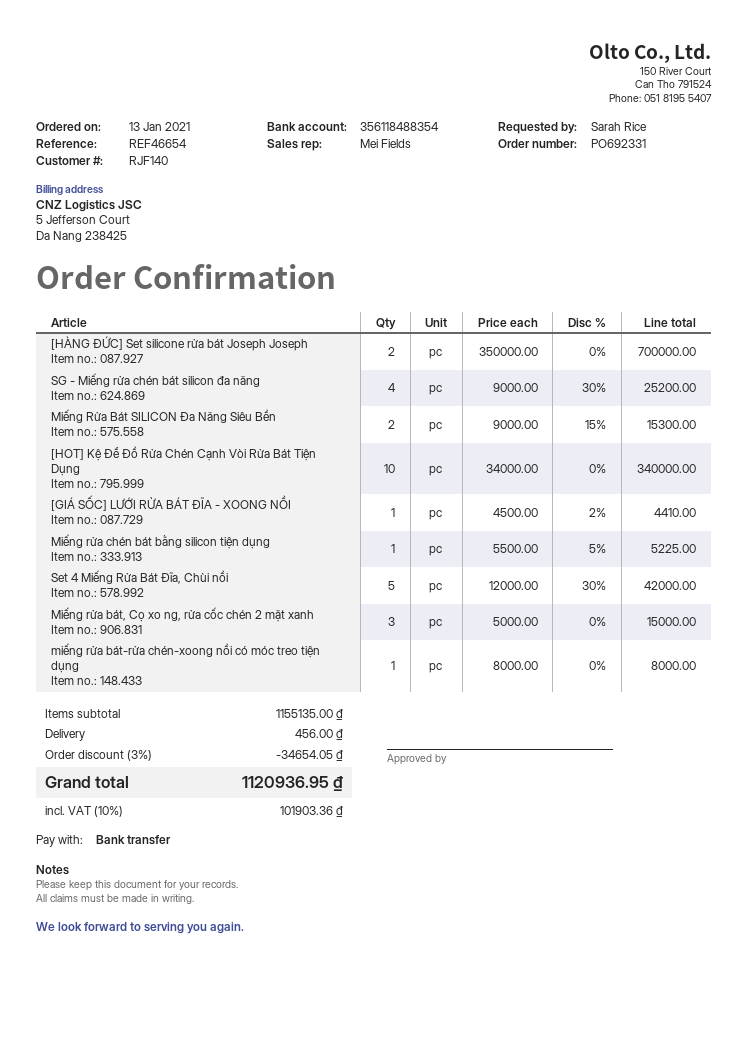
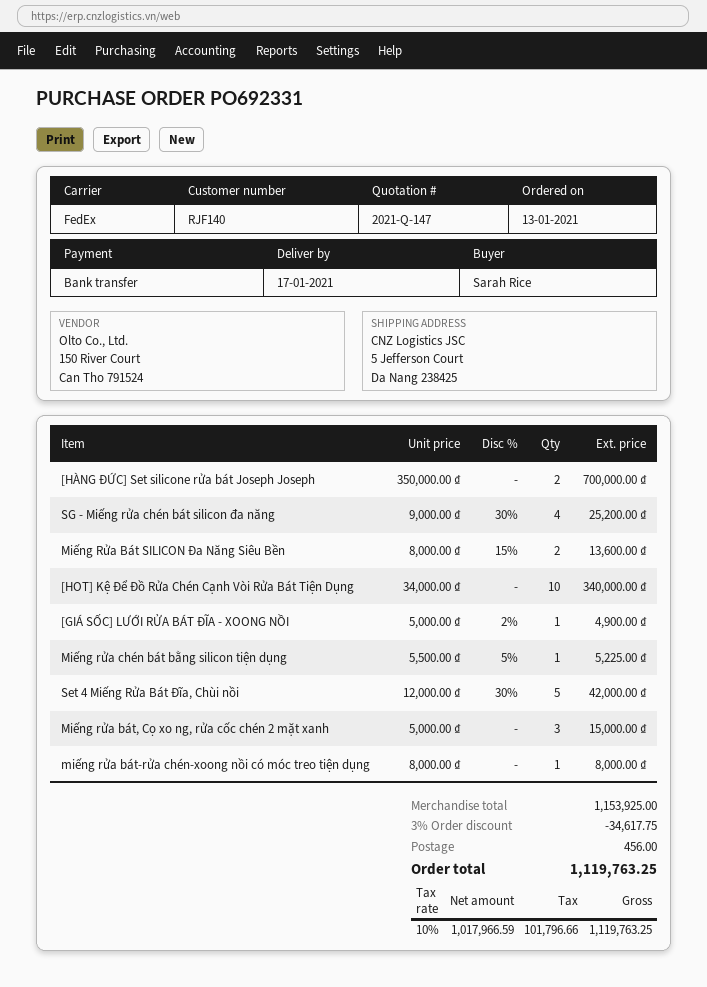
Miếng Rửa Bát SILICON Đa Năng Siêu Bền: 2 x 9000.00 - 15% = 15300.00 -> 2 x 8000.00 - 15% = 13600.00
[GIÁ SỐC] LƯỚI RỬA BÁT ĐĨA - XOONG NỒI: 1 x 4500.00 - 2% = 4410.00 -> 1 x 5000.00 - 2% = 4900.00
subtotal: 1155135.00 -> 1153925.00
discount: 3% = 34654.05 -> 3% = 34617.75
tax: 10% = 101903.36 -> 10% = 101796.66
total: 1120936.95 -> 1119763.25

